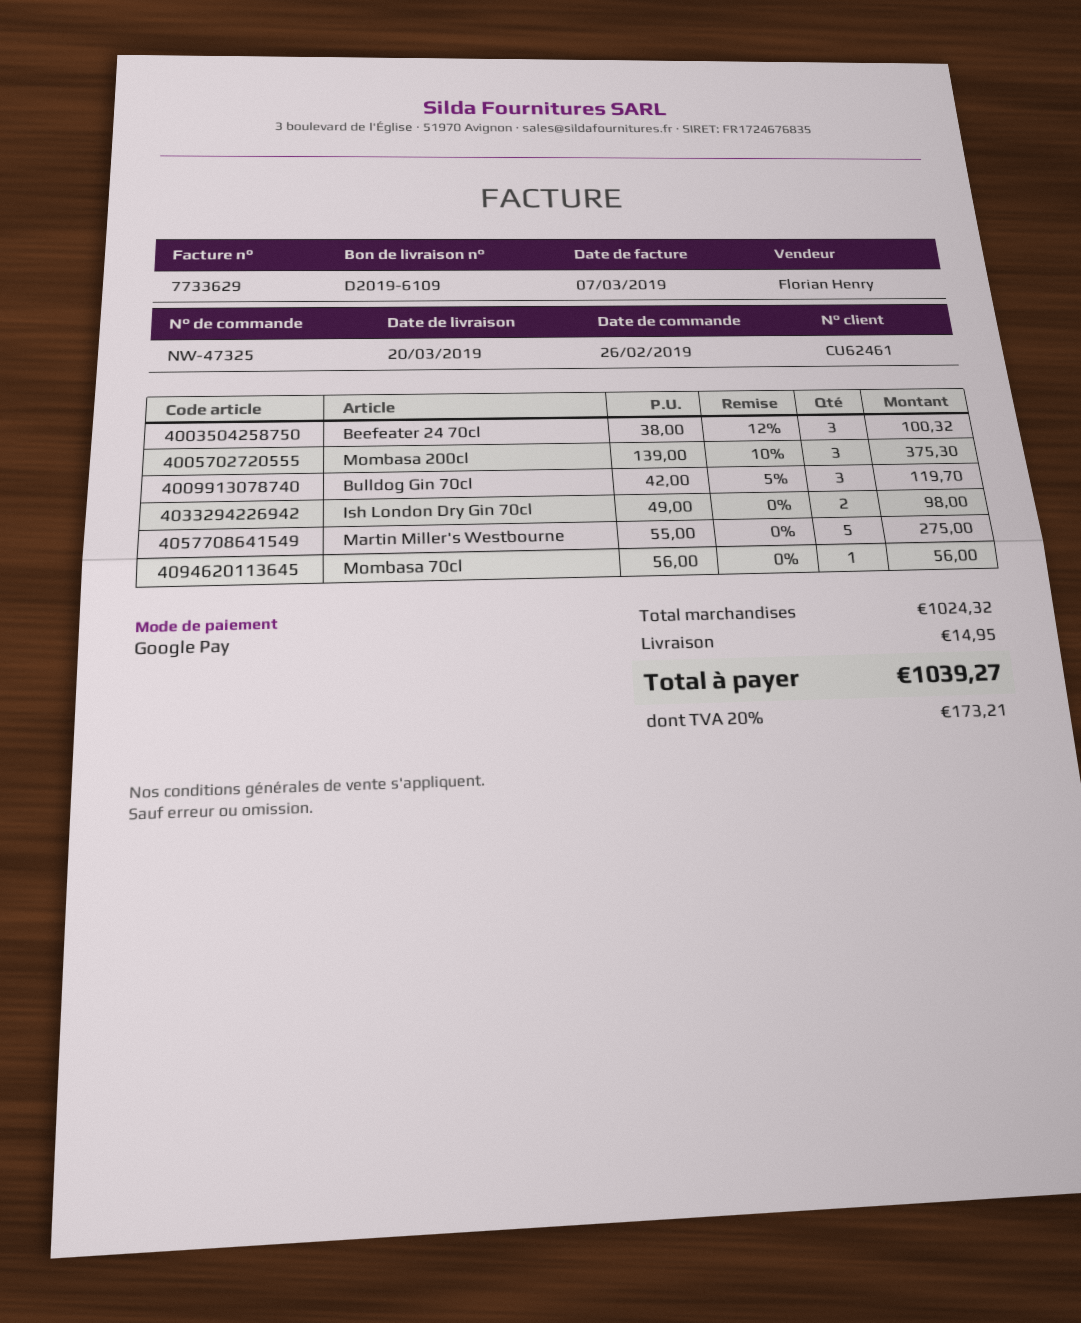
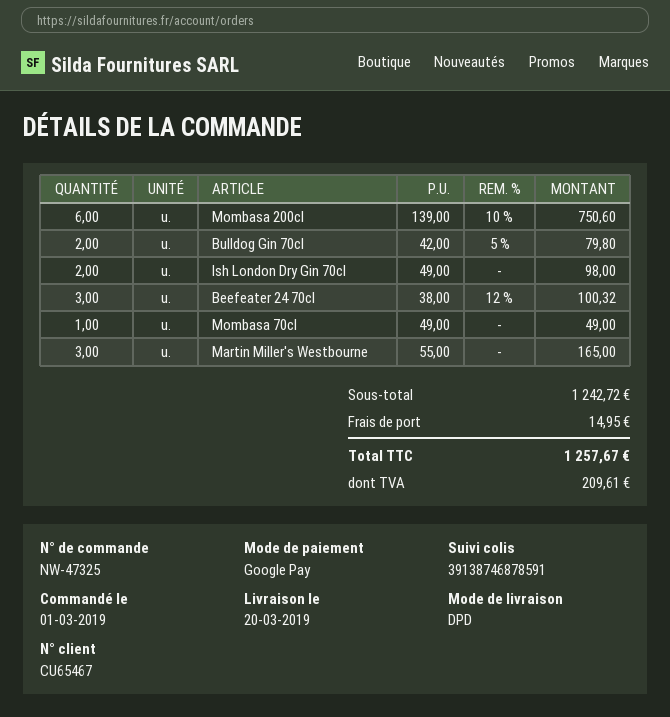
order date: 2019-02-26 -> 2019-03-01
customer number: CU62461 -> CU65467
Mombasa 200cl: 3 x 139.00 - 10% = 375.30 -> 6 x 139.00 - 10% = 750.60
Bulldog Gin 70cl: 3 x 42.00 - 5% = 119.70 -> 2 x 42.00 - 5% = 79.80
Martin Miller's Westbourne: 5 x 55.00 = 275.00 -> 3 x 55.00 = 165.00
Mombasa 70cl: 1 x 56.00 = 56.00 -> 1 x 49.00 = 49.00
subtotal: 1024.32 -> 1242.72
tax: 173.21 -> 209.61
total: 1039.27 -> 1257.67

